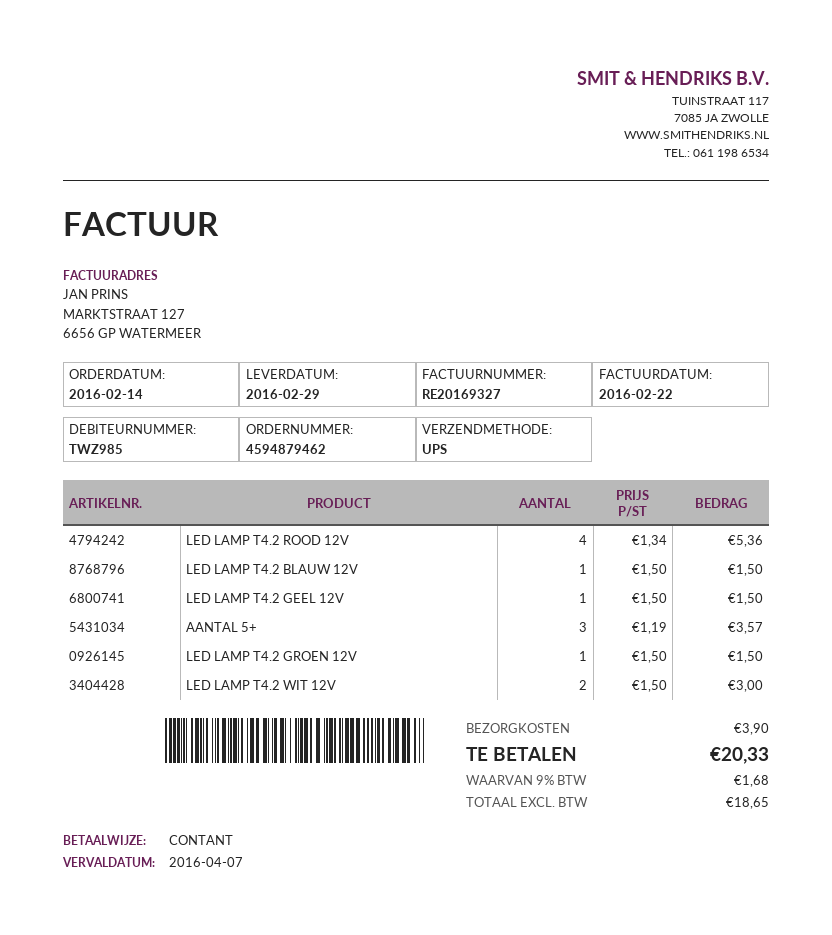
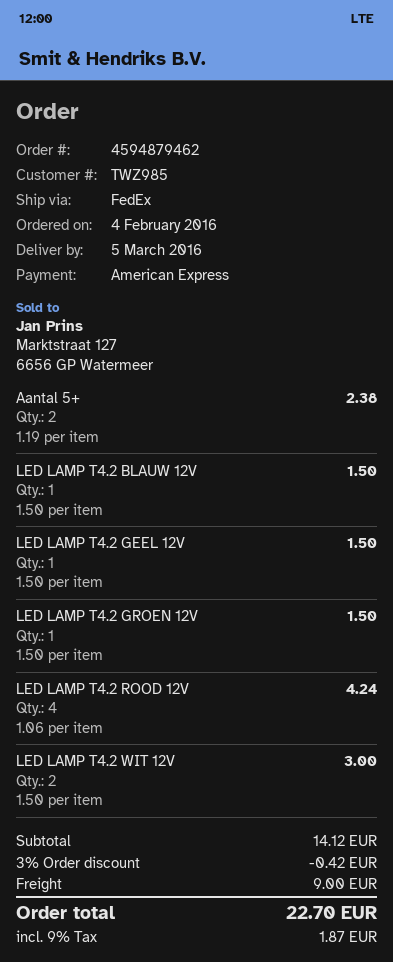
order date: 2016-02-14 -> 2016-02-04
delivery date: 2016-02-29 -> 2016-03-05
payment method: cash -> American Express
shipping method: UPS -> FedEx
LED LAMP T4.2 ROOD 12V: 4 x 1.34 = 5.36 -> 4 x 1.06 = 4.24
AANTAL 5+: 3 x 1.19 = 3.57 -> 2 x 1.19 = 2.38
discount: none -> 3% = 0.42
shipping: 3.90 -> 9.00
tax: 9% = 1.68 -> 9% = 1.87
total: 20.33 -> 22.70

